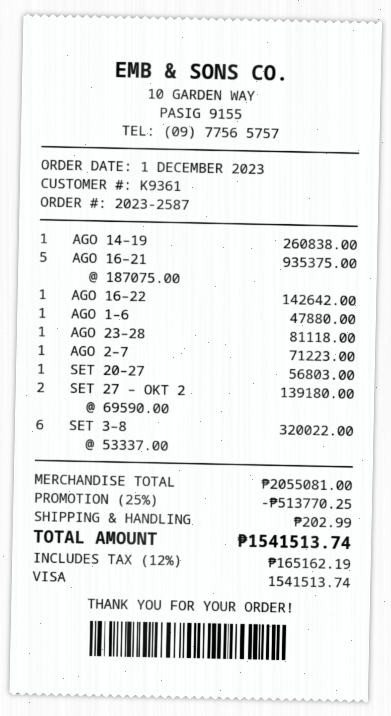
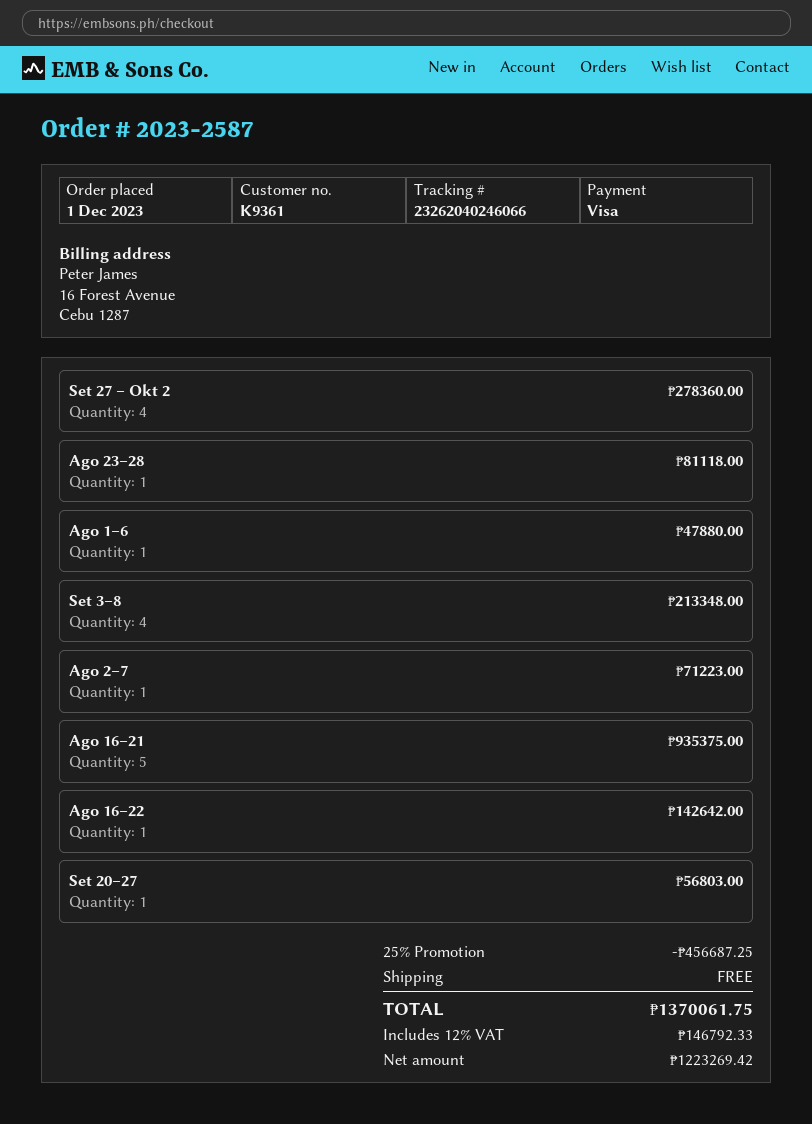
AGO 14–19: 1 for 260838.00 -> none
SET 27 – OKT 2: 2 for 139180.00 -> 4 for 278360.00
SET 3–8: 6 for 320022.00 -> 4 for 213348.00
discount: 25% = 513770.25 -> 25% = 456687.25
shipping: 202.99 -> 0.00
tax: 12% = 165162.19 -> 12% = 146792.33
total: 1541513.74 -> 1370061.75

